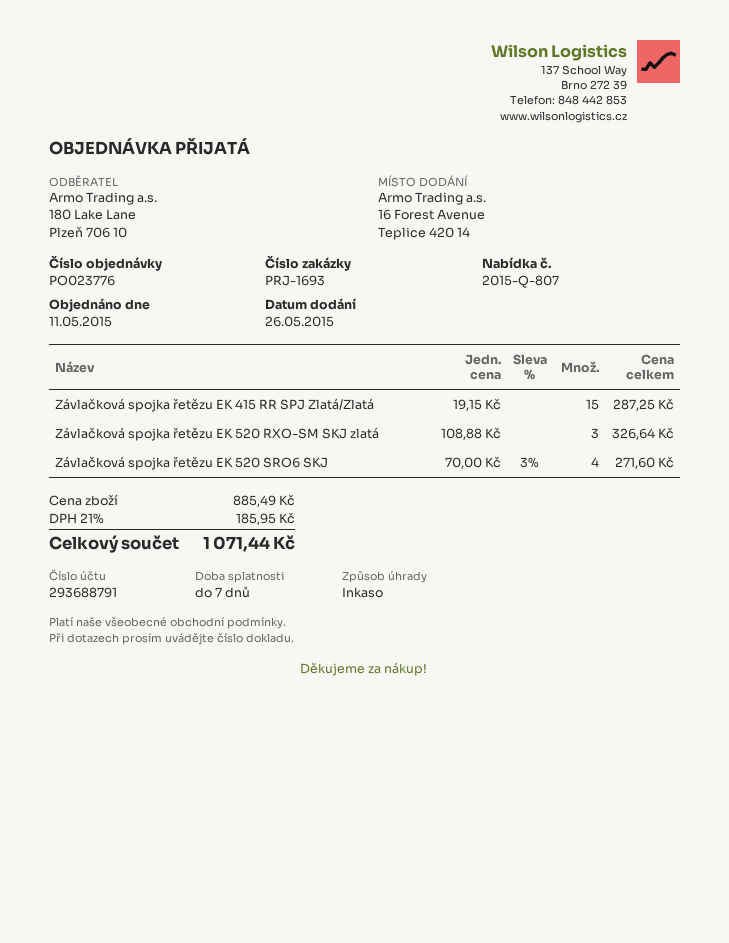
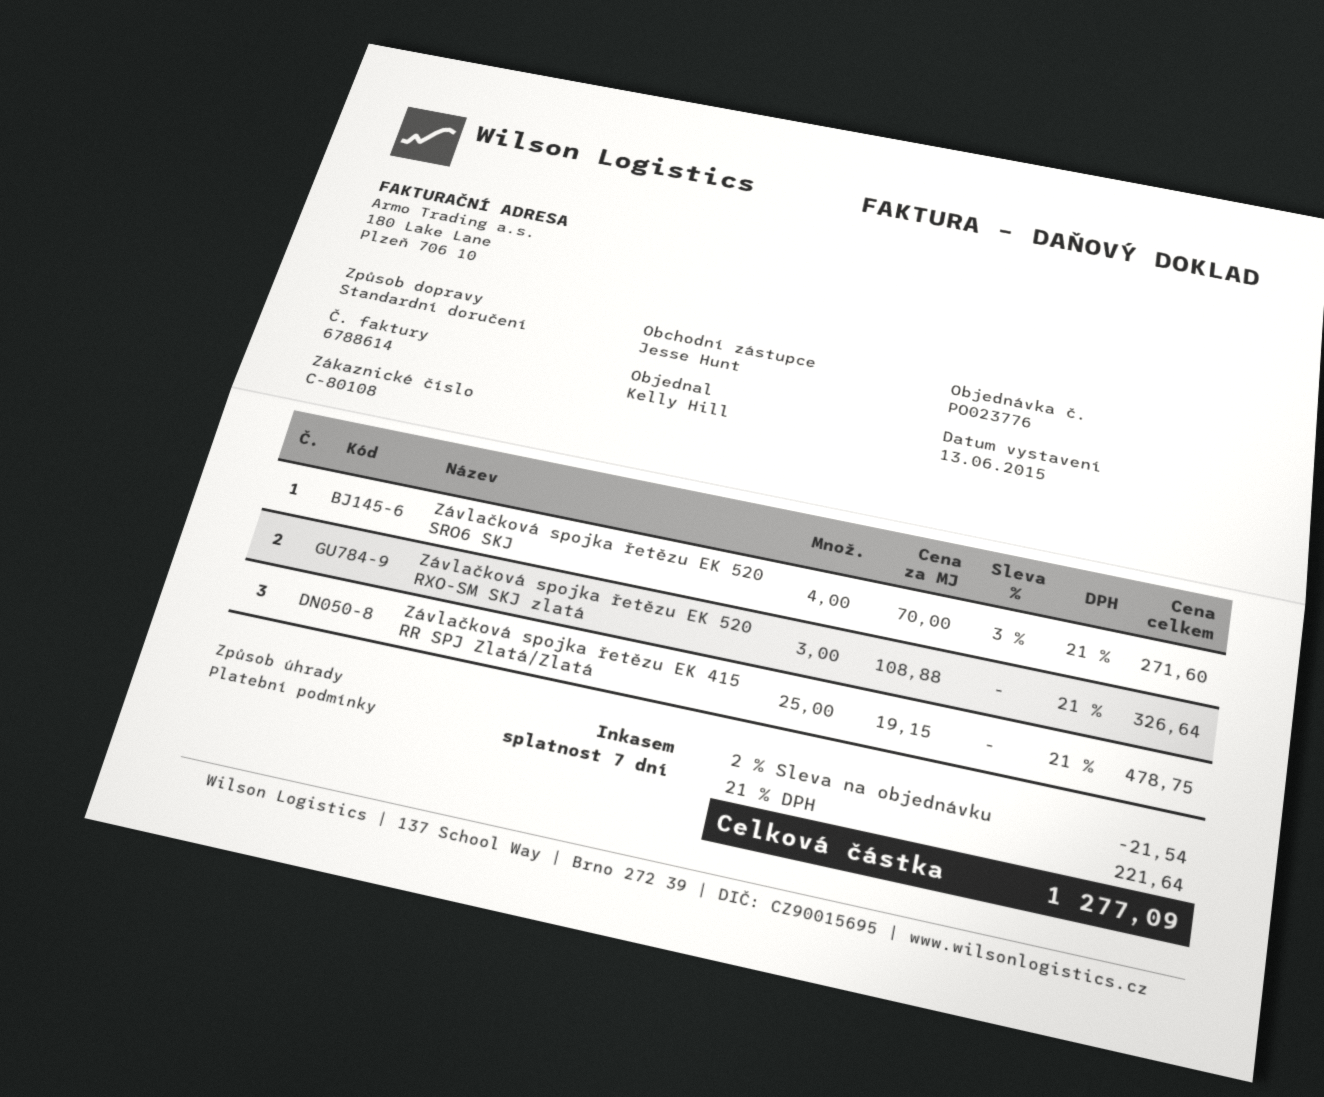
Závlačková spojka řetězu EK 415 RR SPJ Zlatá/Zlatá: 15 x 19.15 = 287.25 -> 25 x 19.15 = 478.75
discount: none -> 2% = 21.54
tax: 21% = 185.95 -> 21% = 221.64
total: 1071.44 -> 1277.09

